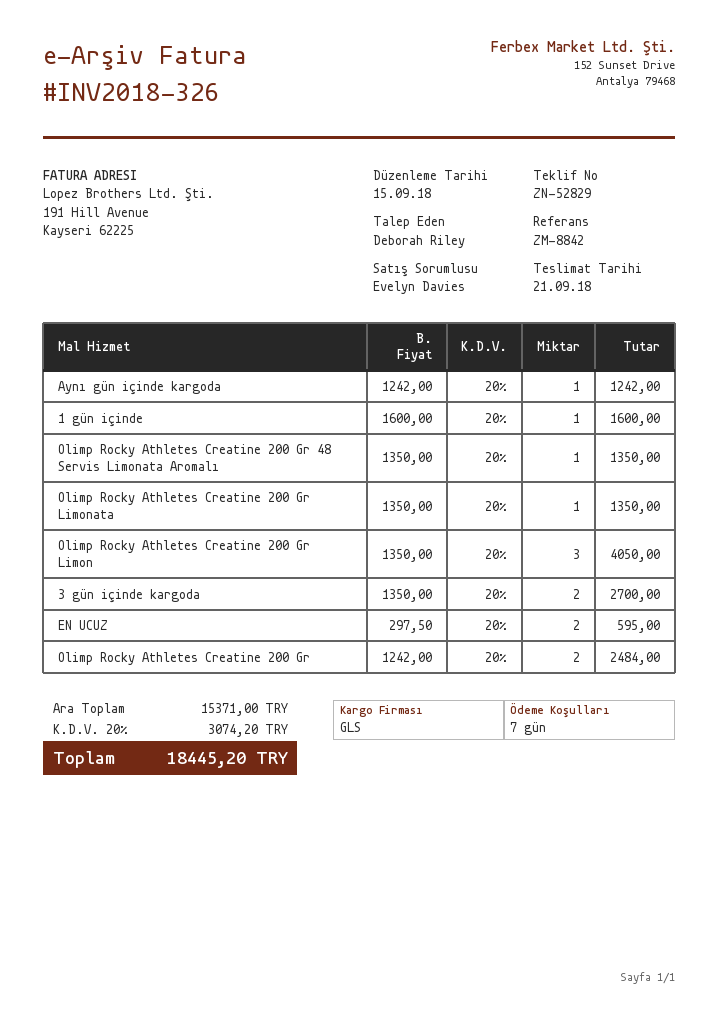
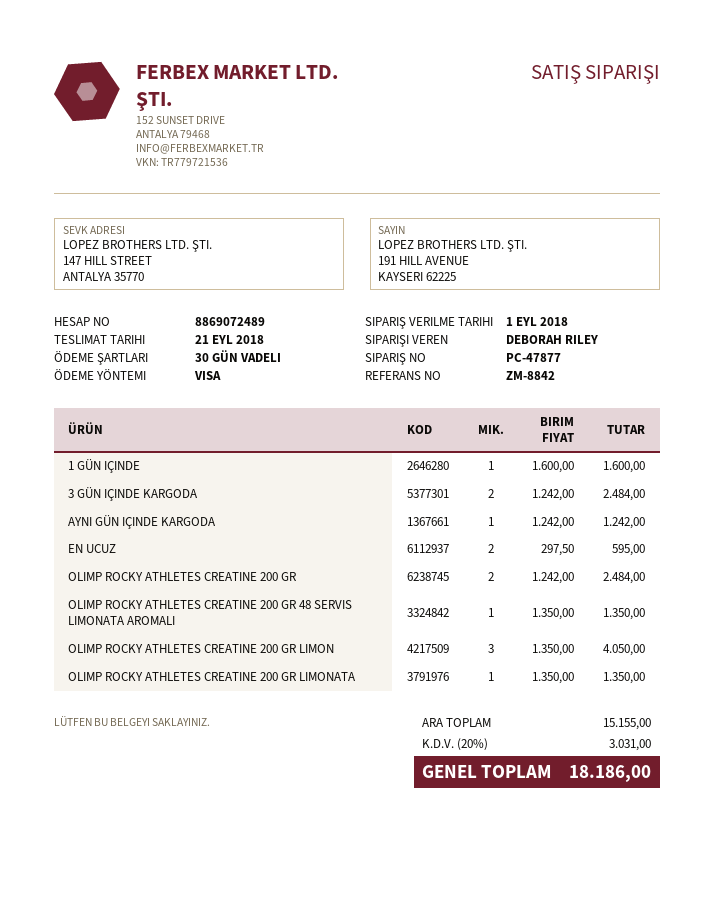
payment terms: 7 days -> 30 days
3 gün içinde kargoda: 2 x 1350.00 = 2700.00 -> 2 x 1242.00 = 2484.00
subtotal: 15371.00 -> 15155.00
tax: 20% = 3074.20 -> 20% = 3031.00
total: 18445.20 -> 18186.00

